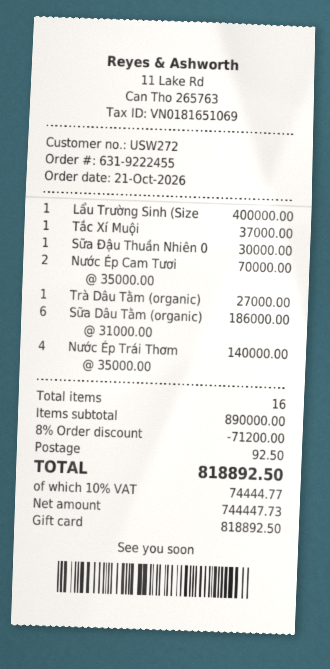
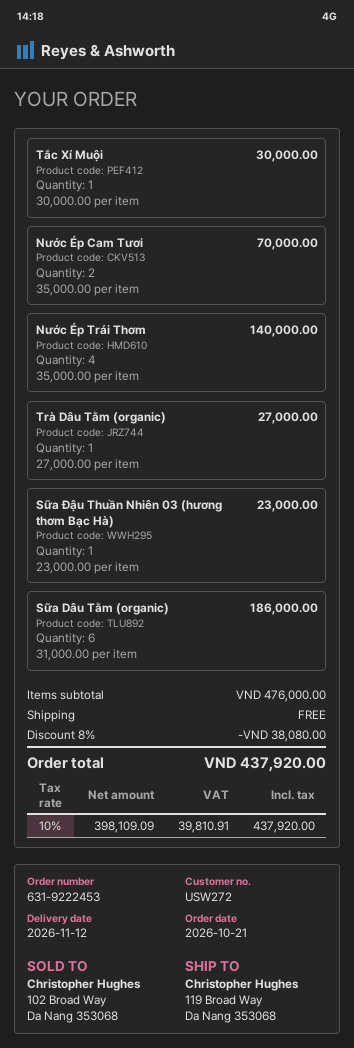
order number: 631-9222455 -> 631-9222453
Lẩu Trường Sinh (Size: 1 x 400000.00 = 400000.00 -> none
Tắc Xí Muội: 1 x 37000.00 = 37000.00 -> 1 x 30000.00 = 30000.00
Sữa Đậu Thuần Nhiên 0: 1 x 30000.00 = 30000.00 -> 1 x 23000.00 = 23000.00
subtotal: 890000.00 -> 476000.00
discount: 8% = 71200.00 -> 8% = 38080.00
shipping: 92.50 -> 0.00
net: 744447.73 -> 398109.09
tax: 10% = 74444.77 -> 10% = 39810.91
total: 818892.50 -> 437920.00

